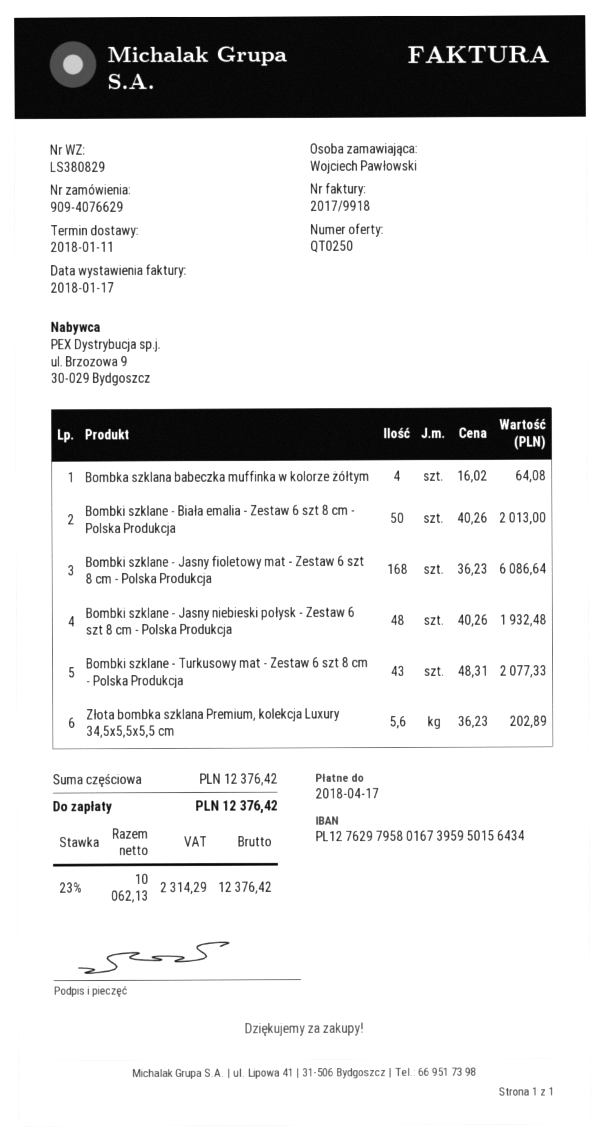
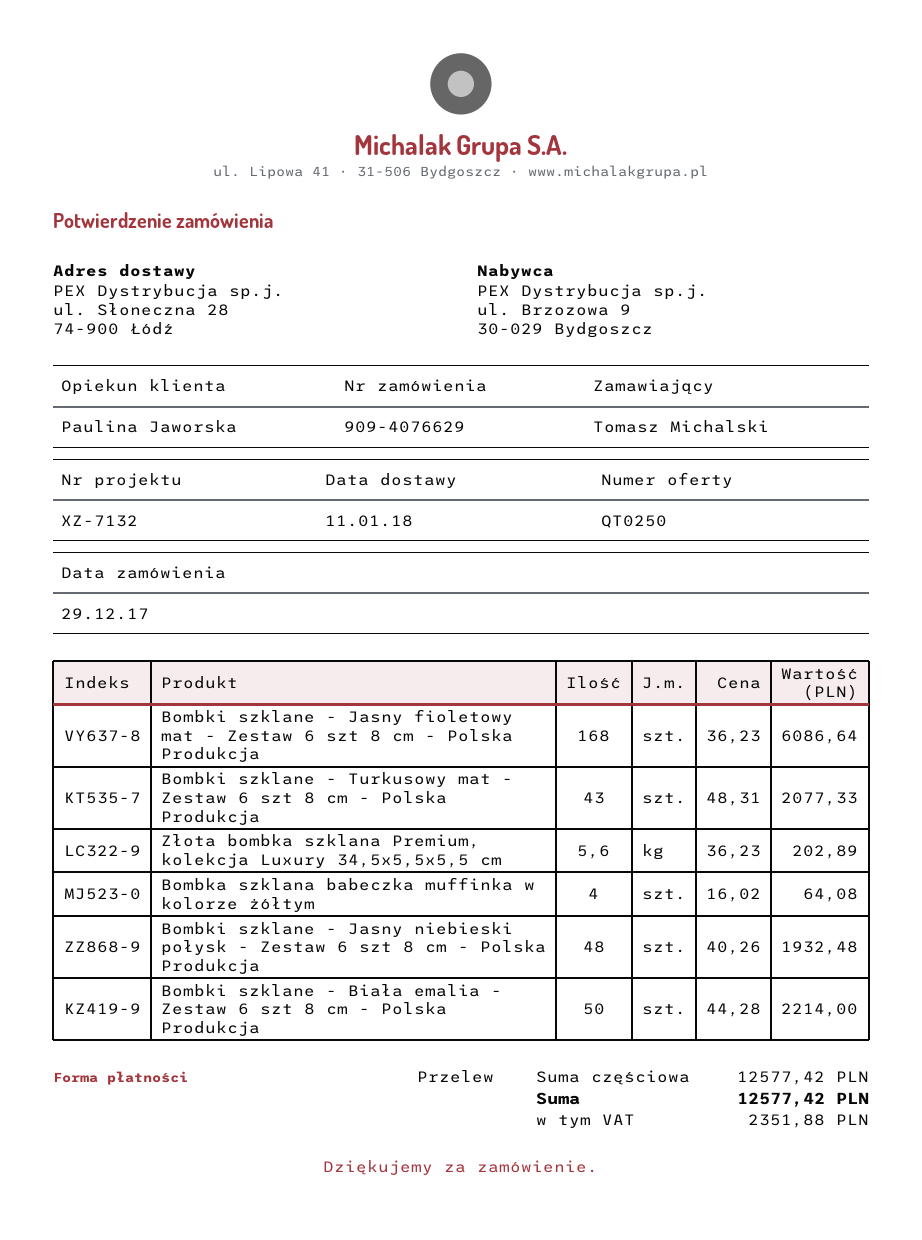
ordered by: Wojciech Pawłowski -> Tomasz Michalski
Bombki szklane - Biała emalia - Zestaw 6 szt 8 cm - Polska Produkcja: 50 x 40.26 = 2013.00 -> 50 x 44.28 = 2214.00
subtotal: 12376.42 -> 12577.42
tax: 2314.29 -> 2351.88
total: 12376.42 -> 12577.42

